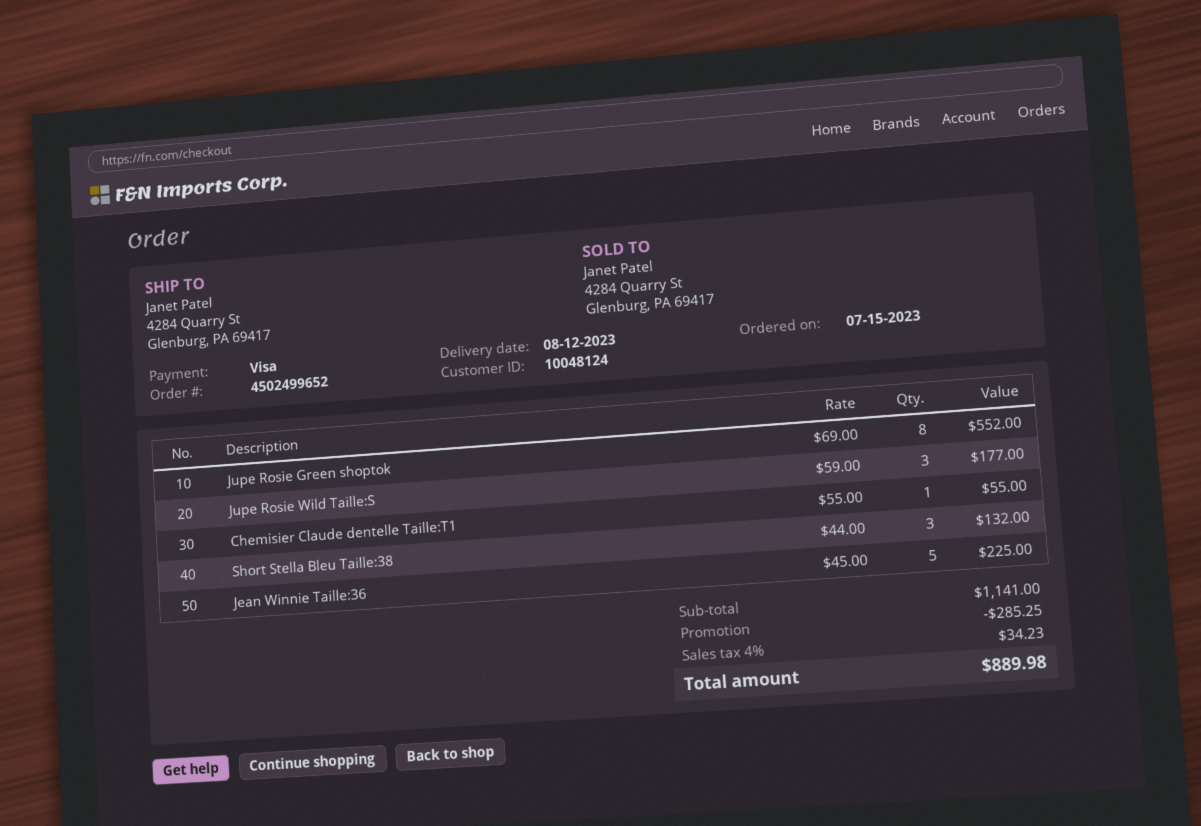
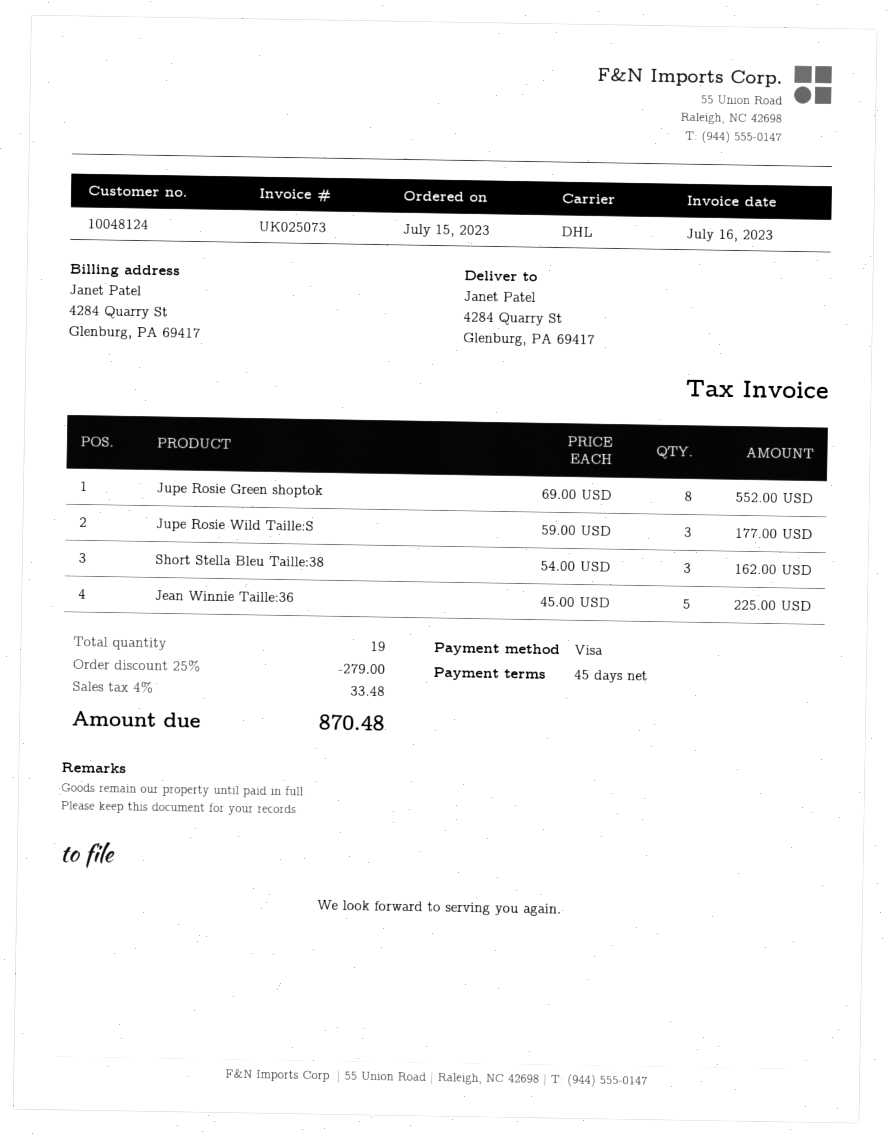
Chemisier Claude dentelle Taille:T1: 1 x 55.00 = 55.00 -> none
Short Stella Bleu Taille:38: 3 x 44.00 = 132.00 -> 3 x 54.00 = 162.00
discount: 285.25 -> 279.00
tax: 4% = 34.23 -> 4% = 33.48
total: 889.98 -> 870.48

